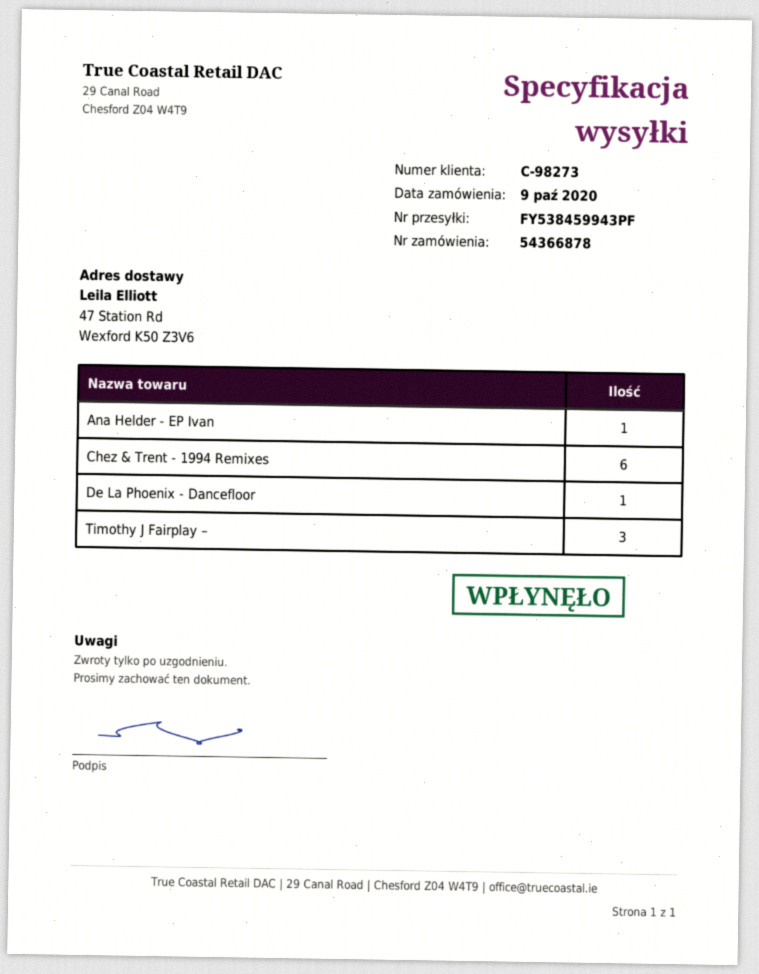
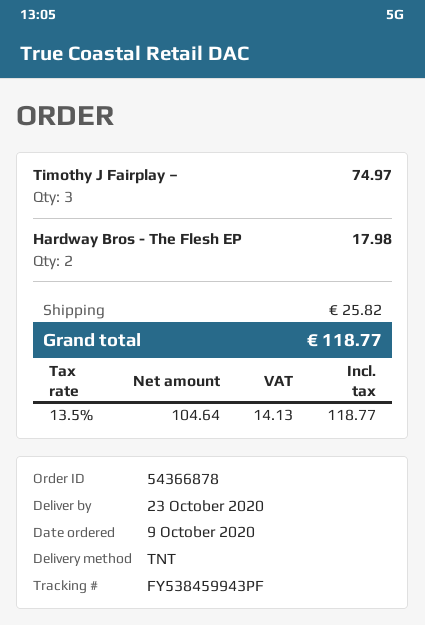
Ana Helder - EP Ivan: 1 -> none
Chez & Trent - 1994 Remixes: 6 -> none
De La Phoenix - Dancefloor: 1 -> none
Hardway Bros - The Flesh EP: none -> 2

